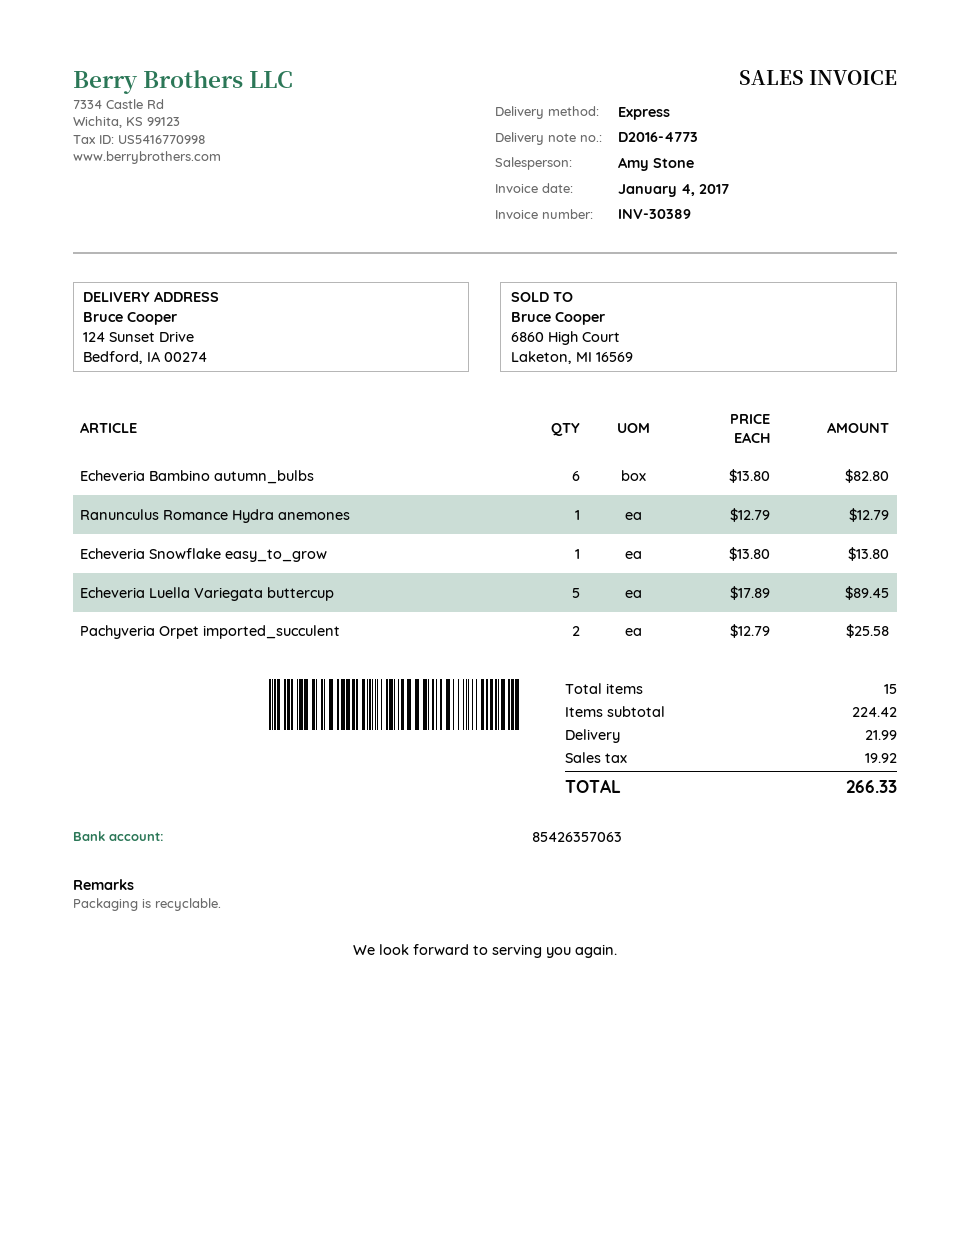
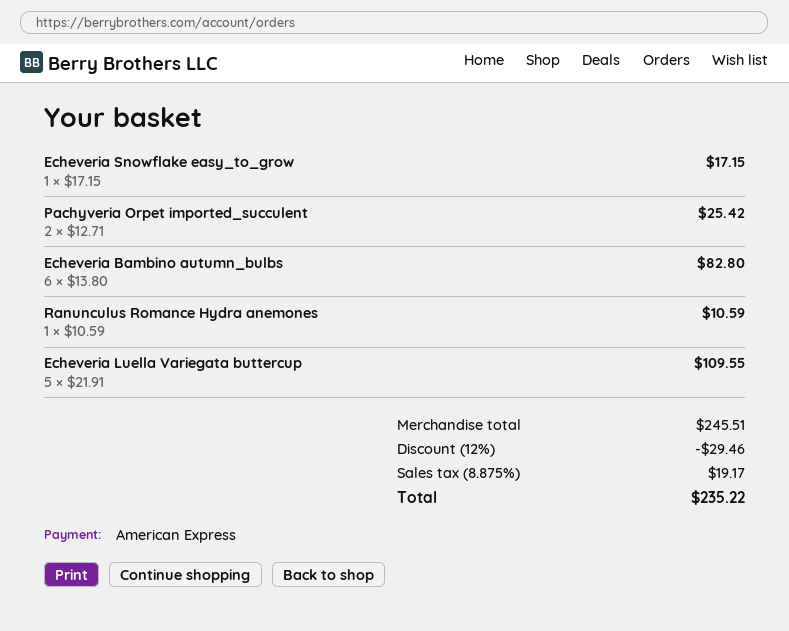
Ranunculus Romance Hydra anemones: 1 x 12.79 = 12.79 -> 1 x 10.59 = 10.59
Echeveria Snowflake easy_to_grow: 1 x 13.80 = 13.80 -> 1 x 17.15 = 17.15
Echeveria Luella Variegata buttercup: 5 x 17.89 = 89.45 -> 5 x 21.91 = 109.55
Pachyveria Orpet imported_succulent: 2 x 12.79 = 25.58 -> 2 x 12.71 = 25.42
subtotal: 224.42 -> 245.51
discount: none -> 12% = 29.46
shipping: 21.99 -> none
tax: 19.92 -> 19.17
total: 266.33 -> 235.22

